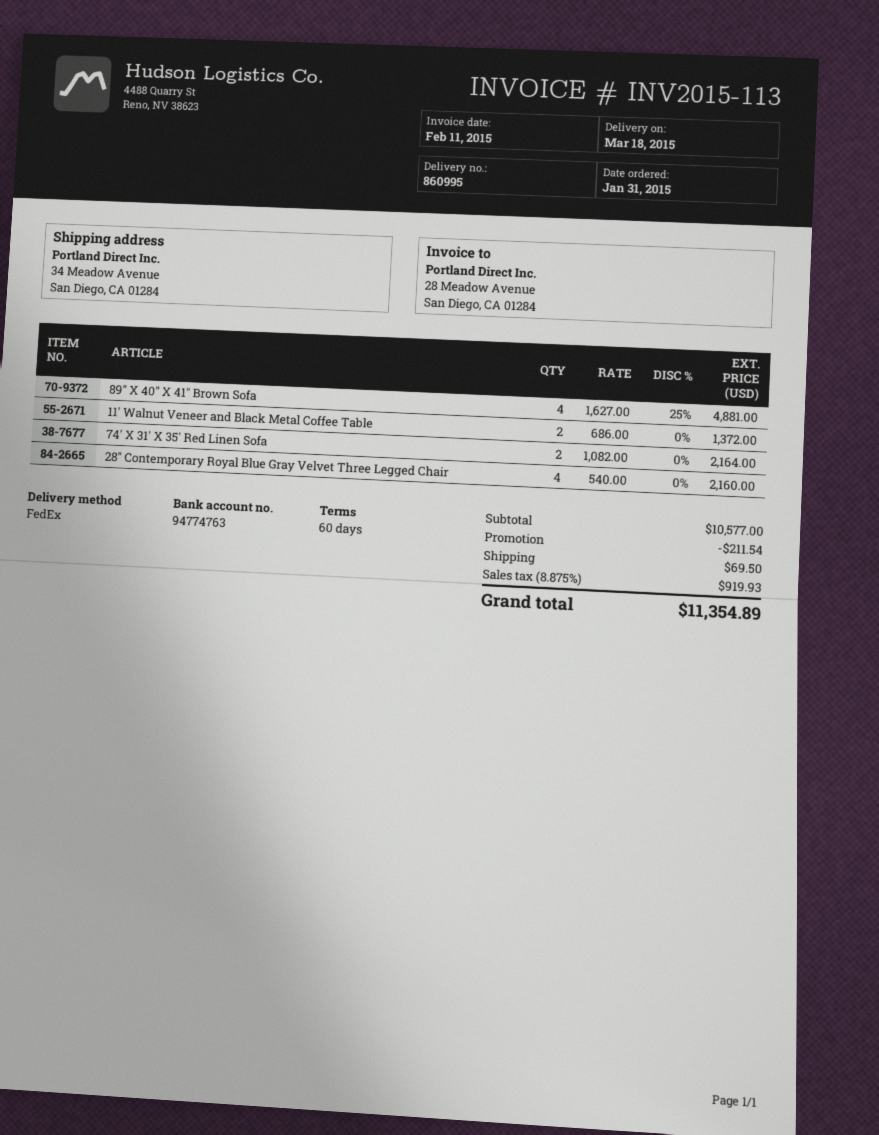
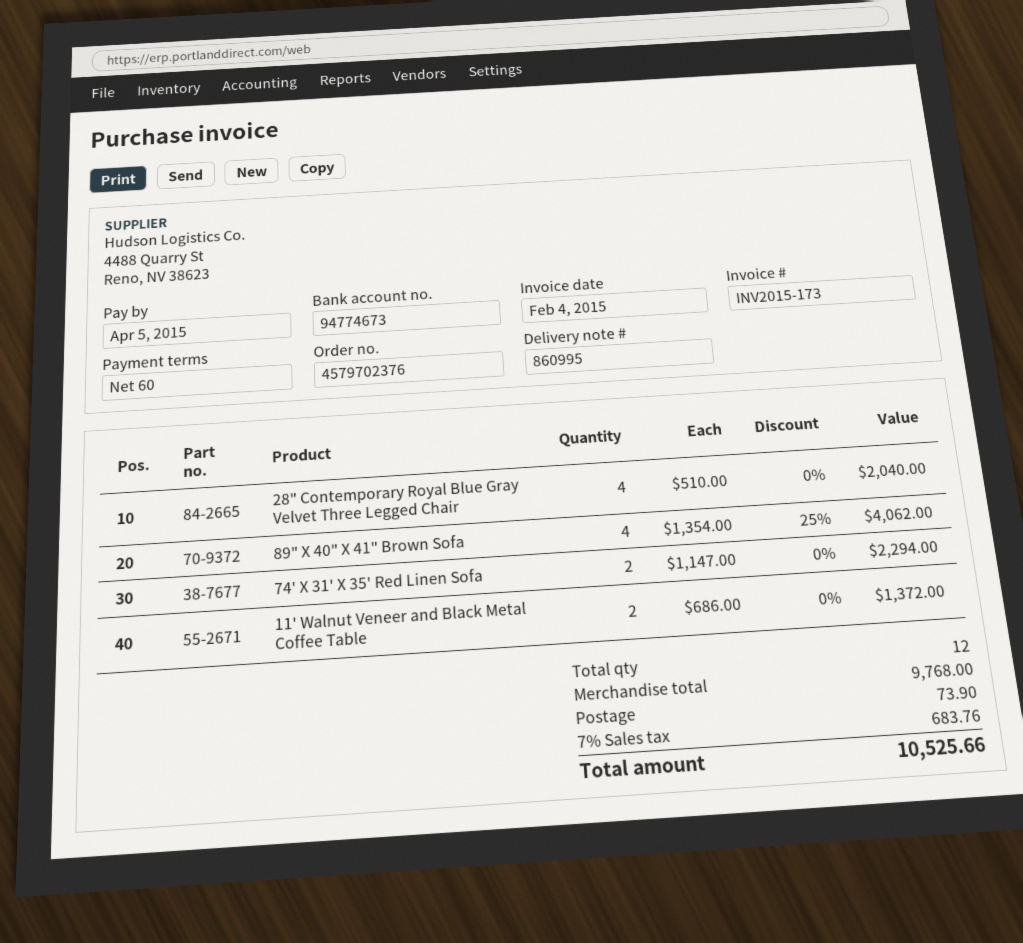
invoice number: INV2015-113 -> INV2015-173
invoice date: 2015-02-11 -> 2015-02-04
bank account: 94774763 -> 94774673
89" X 40" X 41" Brown Sofa: 4 x 1627.00 - 25% = 4881.00 -> 4 x 1354.00 - 25% = 4062.00
74' X 31' X 35' Red Linen Sofa: 2 x 1082.00 = 2164.00 -> 2 x 1147.00 = 2294.00
28" Contemporary Royal Blue Gray Velvet Three Legged Chair: 4 x 540.00 = 2160.00 -> 4 x 510.00 = 2040.00
subtotal: 10577.00 -> 9768.00
discount: 211.54 -> none
shipping: 69.50 -> 73.90
tax: 8.875% = 919.93 -> 7% = 683.76
total: 11354.89 -> 10525.66

